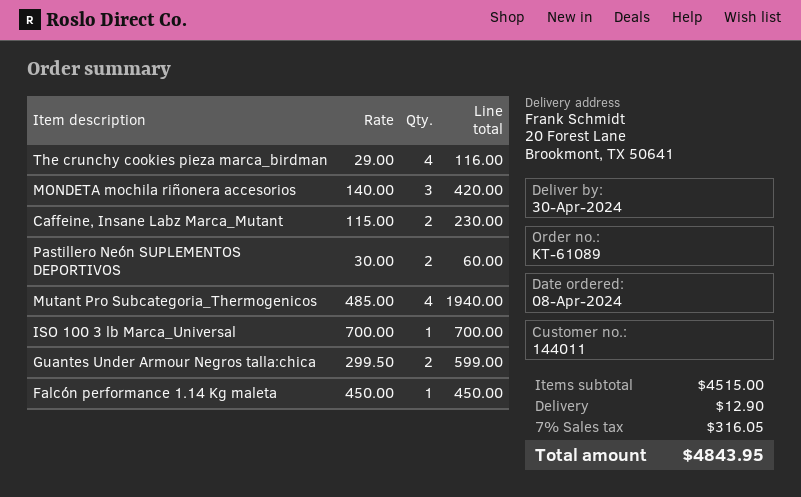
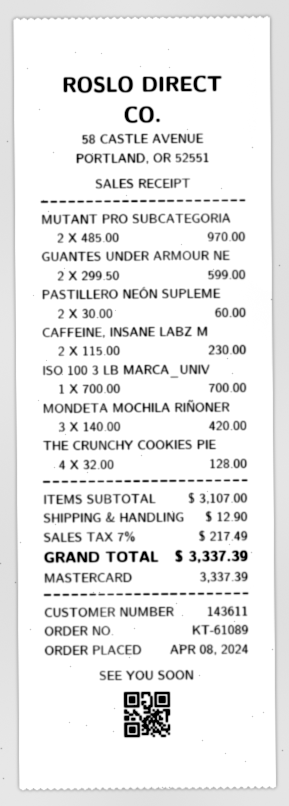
customer number: 144011 -> 143611
The crunchy cookies pieza marca_birdman: 4 x 29.00 = 116.00 -> 4 x 32.00 = 128.00
Mutant Pro Subcategoria_Thermogenicos: 4 x 485.00 = 1940.00 -> 2 x 485.00 = 970.00
Falcón performance 1.14 Kg maleta: 1 x 450.00 = 450.00 -> none
subtotal: 4515.00 -> 3107.00
tax: 7% = 316.05 -> 7% = 217.49
total: 4843.95 -> 3337.39

